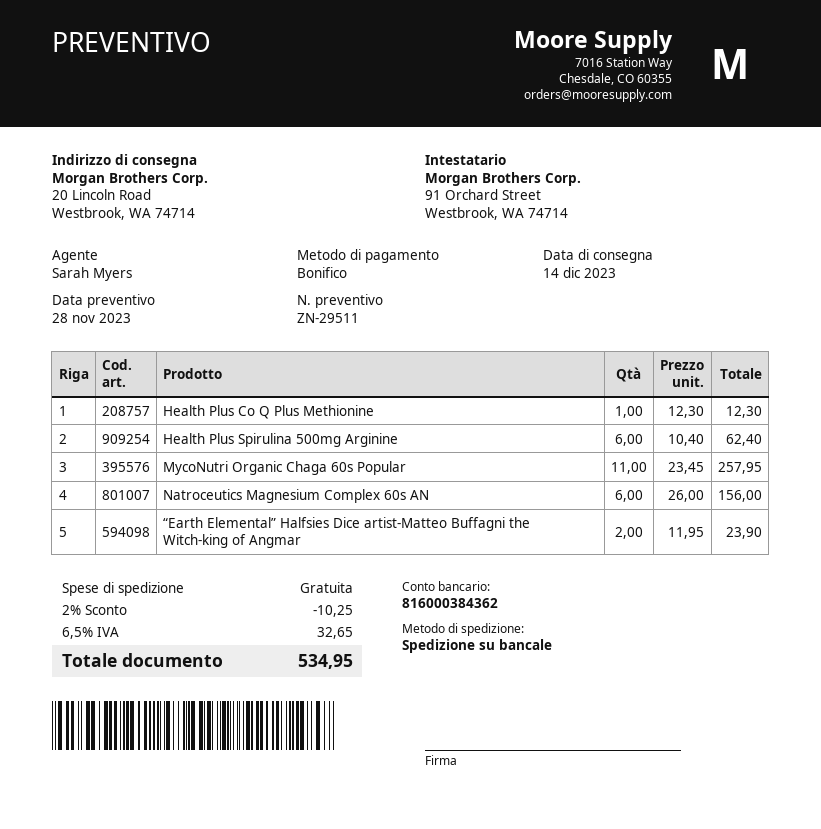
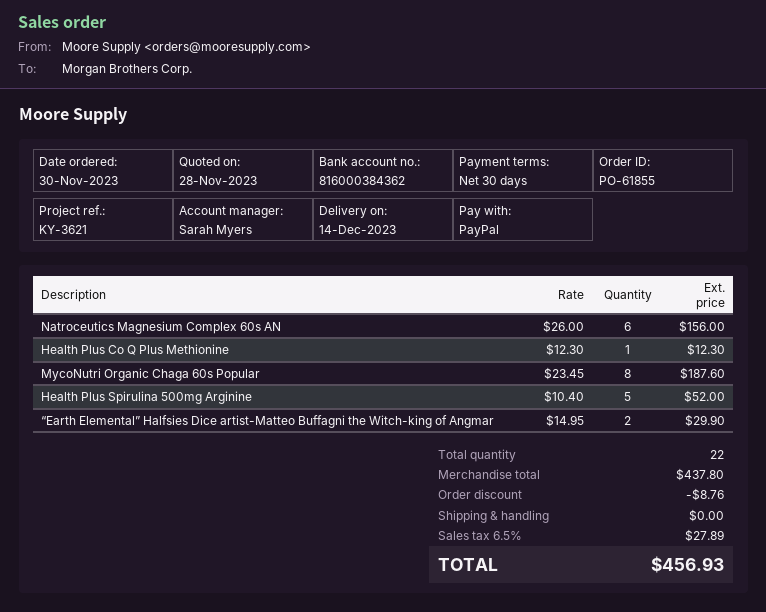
payment method: bank transfer -> PayPal
Health Plus Spirulina 500mg Arginine: 6 x 10.40 = 62.40 -> 5 x 10.40 = 52.00
MycoNutri Organic Chaga 60s Popular: 11 x 23.45 = 257.95 -> 8 x 23.45 = 187.60
“Earth Elemental” Halfsies Dice artist-Matteo Buffagni the Witch-king of Angmar: 2 x 11.95 = 23.90 -> 2 x 14.95 = 29.90
discount: 10.25 -> 8.76
tax: 6.5% = 32.65 -> 6.5% = 27.89
total: 534.95 -> 456.93

